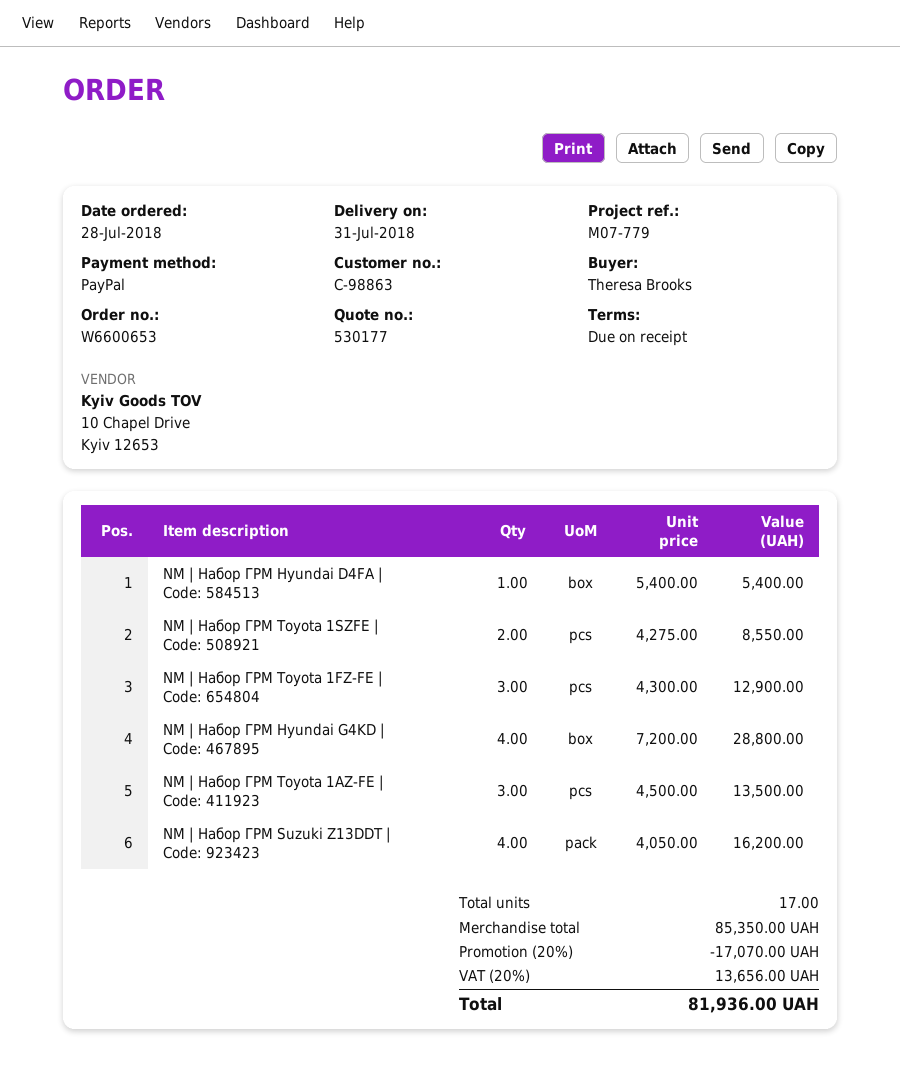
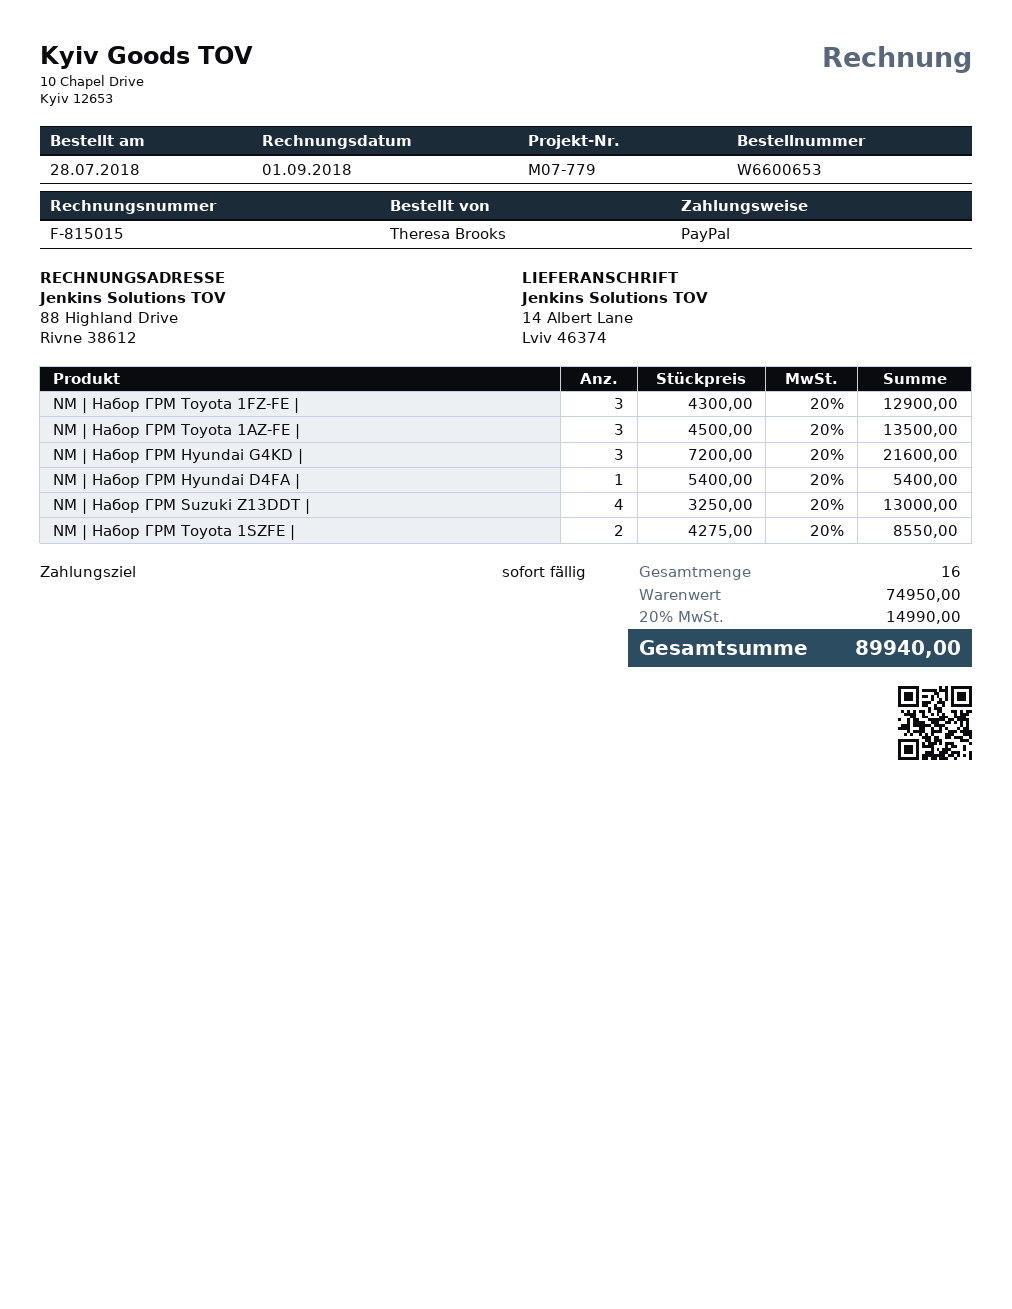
NM | Набор ГРМ Hyundai G4KD |: 4 x 7200.00 = 28800.00 -> 3 x 7200.00 = 21600.00
NM | Набор ГРМ Suzuki Z13DDT |: 4 x 4050.00 = 16200.00 -> 4 x 3250.00 = 13000.00
total quantity: 17 -> 16
subtotal: 85350.00 -> 74950.00
discount: 20% = 17070.00 -> none
tax: 20% = 13656.00 -> 20% = 14990.00
total: 81936.00 -> 89940.00

